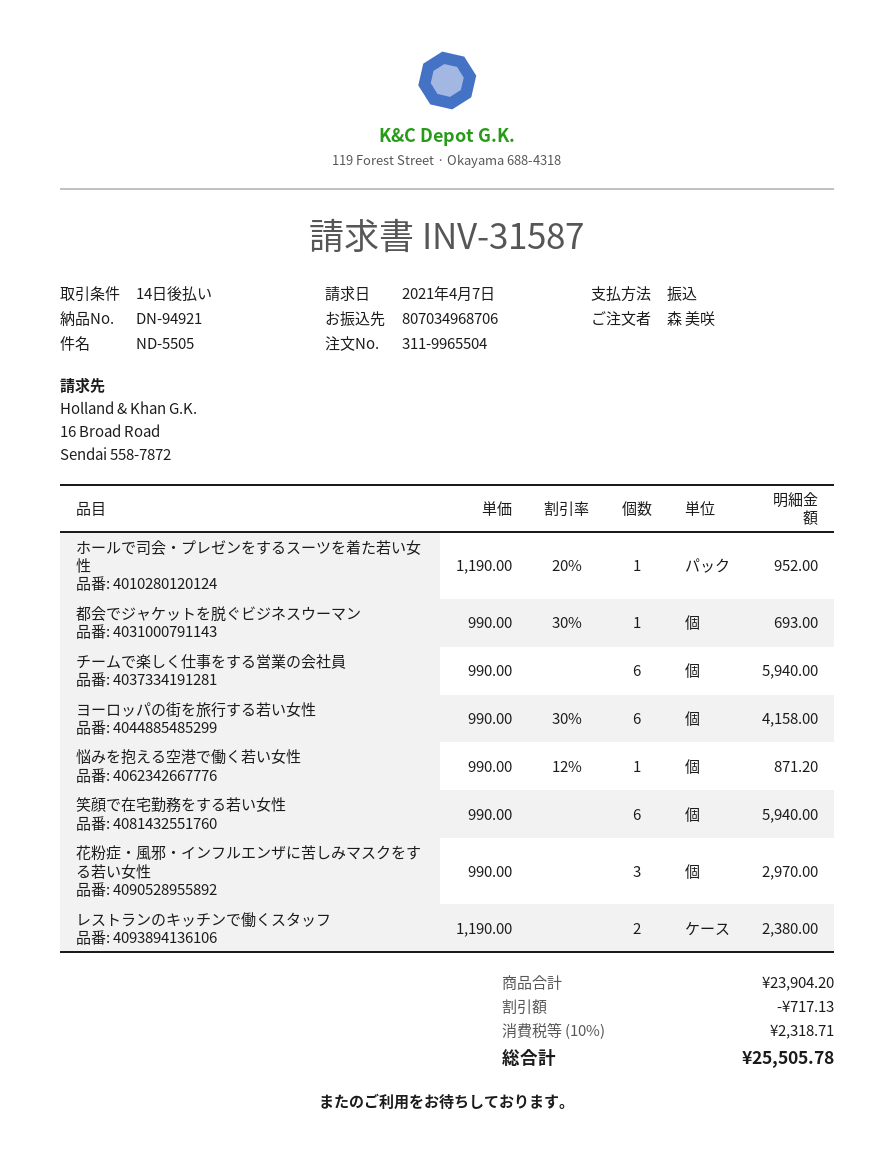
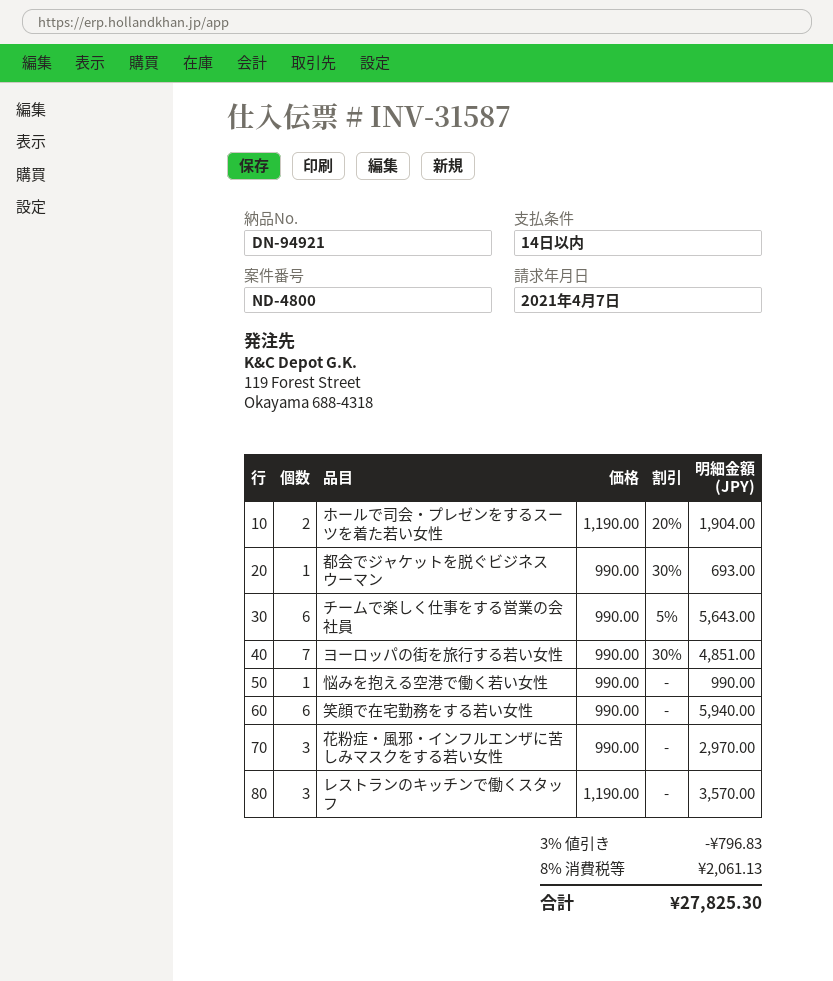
reference: ND-5505 -> ND-4800
ホールで司会・プレゼンをするスーツを着た若い女性: 1 x 1190.00 - 20% = 952.00 -> 2 x 1190.00 - 20% = 1904.00
チームで楽しく仕事をする営業の会社員: 6 x 990.00 = 5940.00 -> 6 x 990.00 - 5% = 5643.00
ヨーロッパの街を旅行する若い女性: 6 x 990.00 - 30% = 4158.00 -> 7 x 990.00 - 30% = 4851.00
悩みを抱える空港で働く若い女性: 1 x 990.00 - 12% = 871.20 -> 1 x 990.00 = 990.00
レストランのキッチンで働くスタッフ: 2 x 1190.00 = 2380.00 -> 3 x 1190.00 = 3570.00
discount: 717.13 -> 796.83
tax: 10% = 2318.71 -> 8% = 2061.13
total: 25505.78 -> 27825.30

